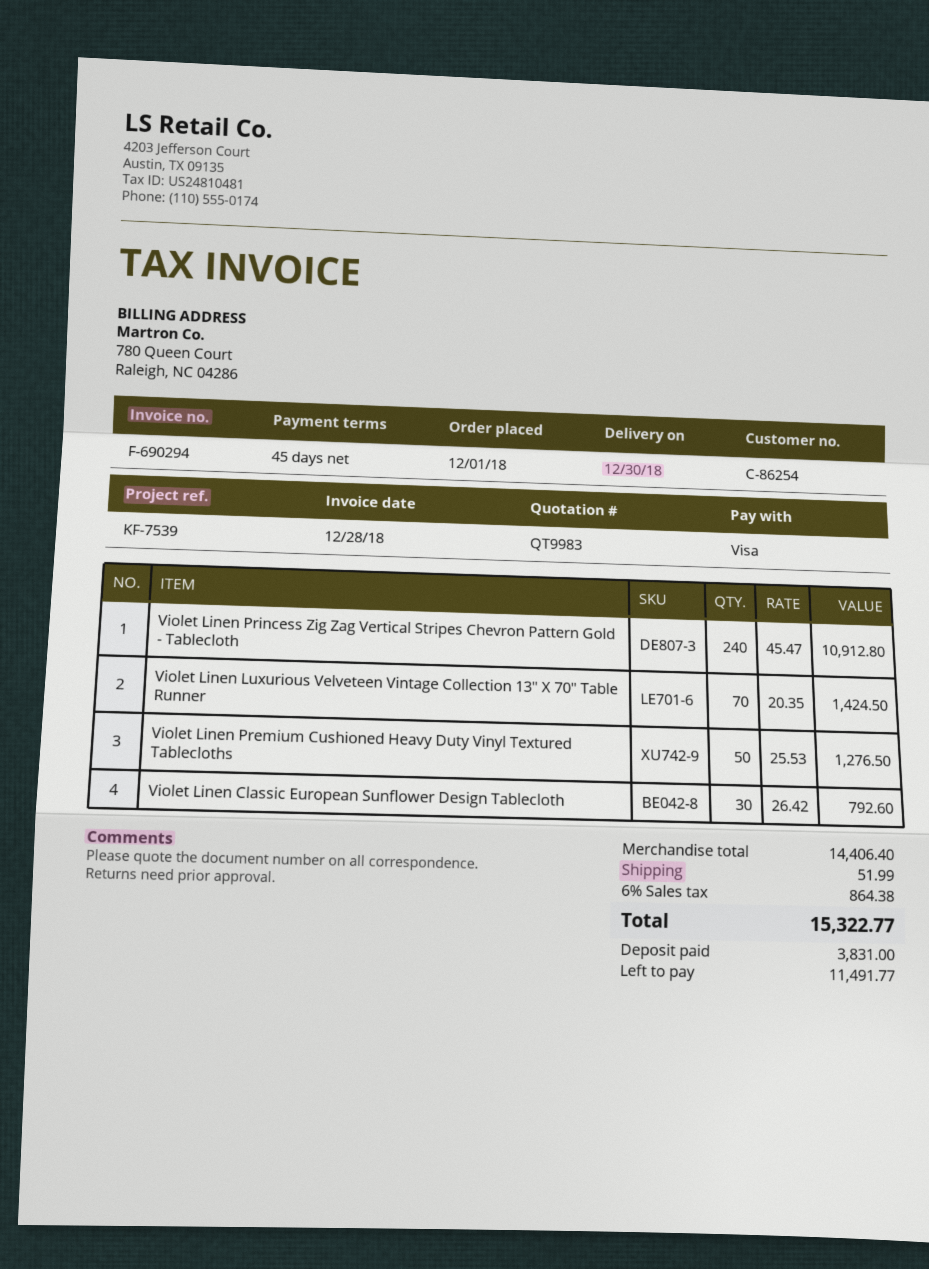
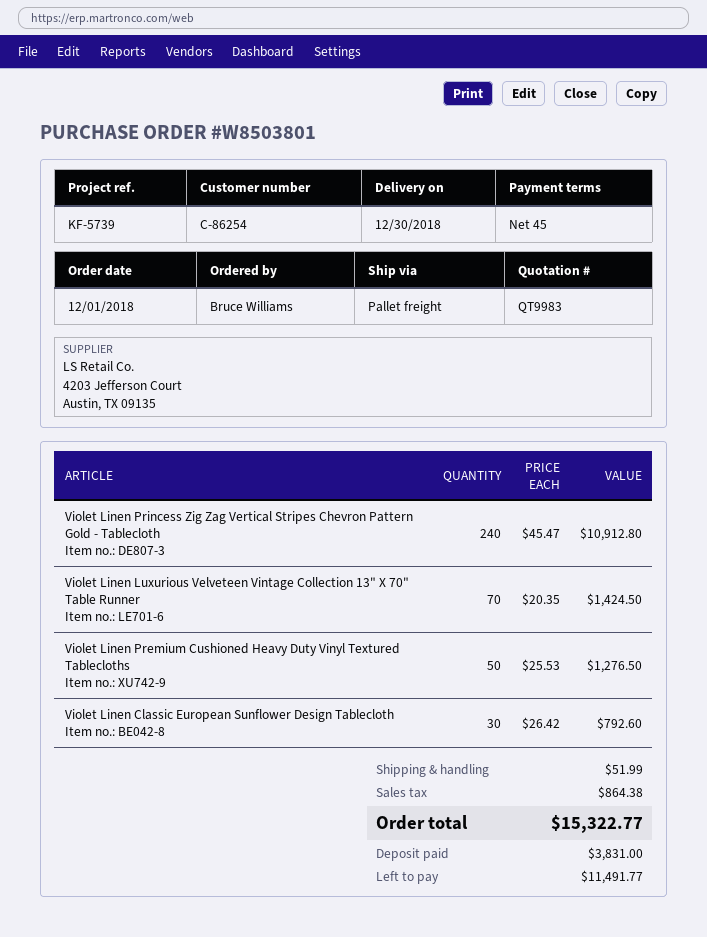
reference: KF-7539 -> KF-5739

